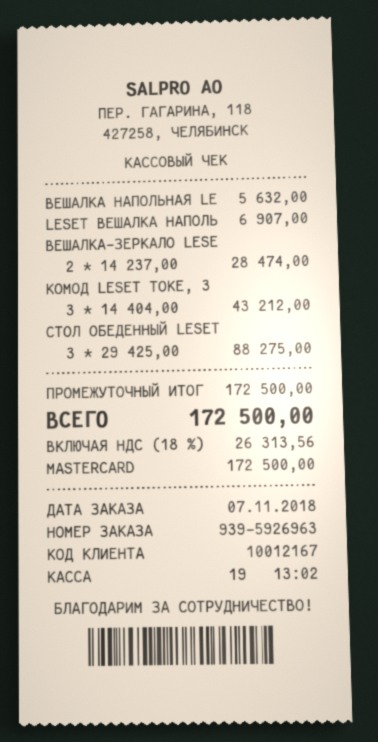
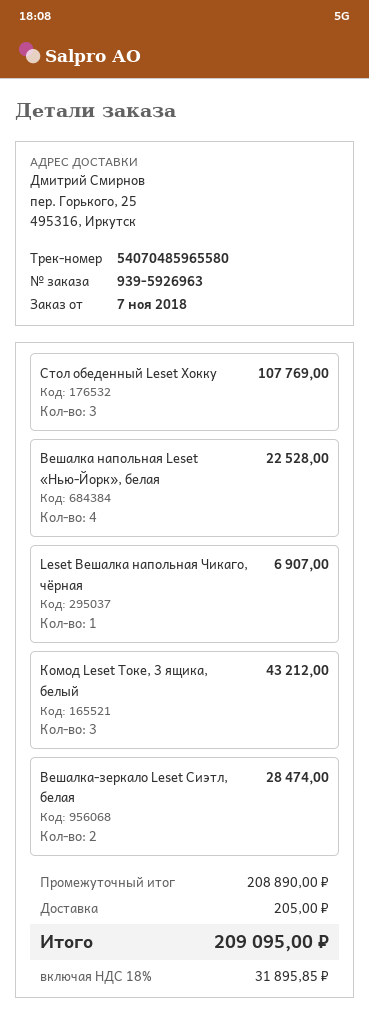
ВЕШАЛКА НАПОЛЬНАЯ LE: 1 for 5632.00 -> 4 for 22528.00
СТОЛ ОБЕДЕННЫЙ LESET: 3 for 88275.00 -> 3 for 107769.00
subtotal: 172500.00 -> 208890.00
shipping: none -> 205.00
tax: 18% = 26313.56 -> 18% = 31895.85
total: 172500.00 -> 209095.00

